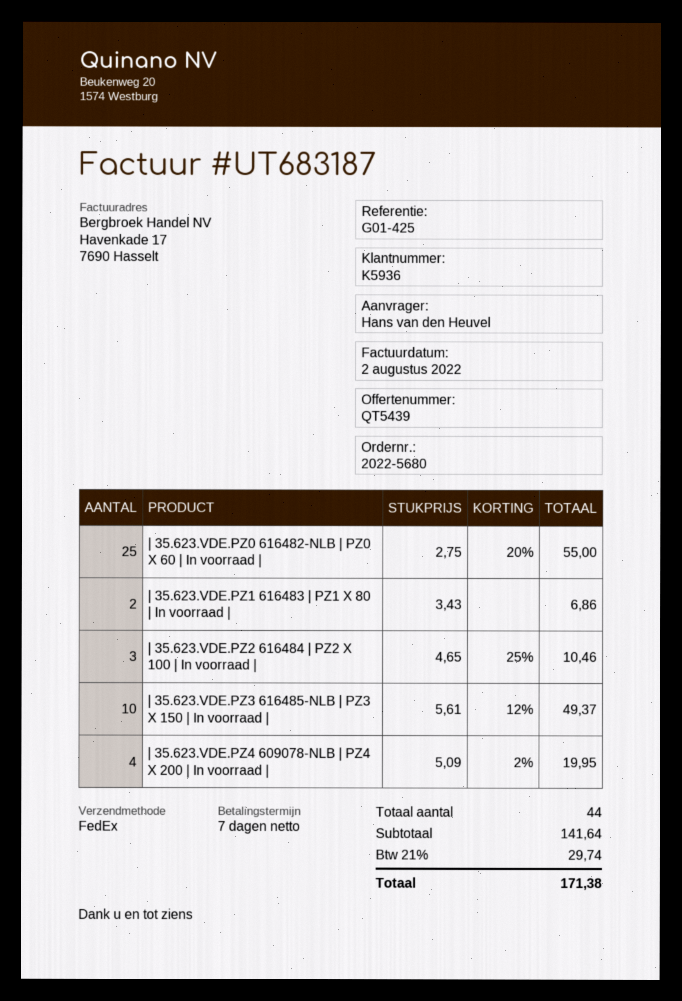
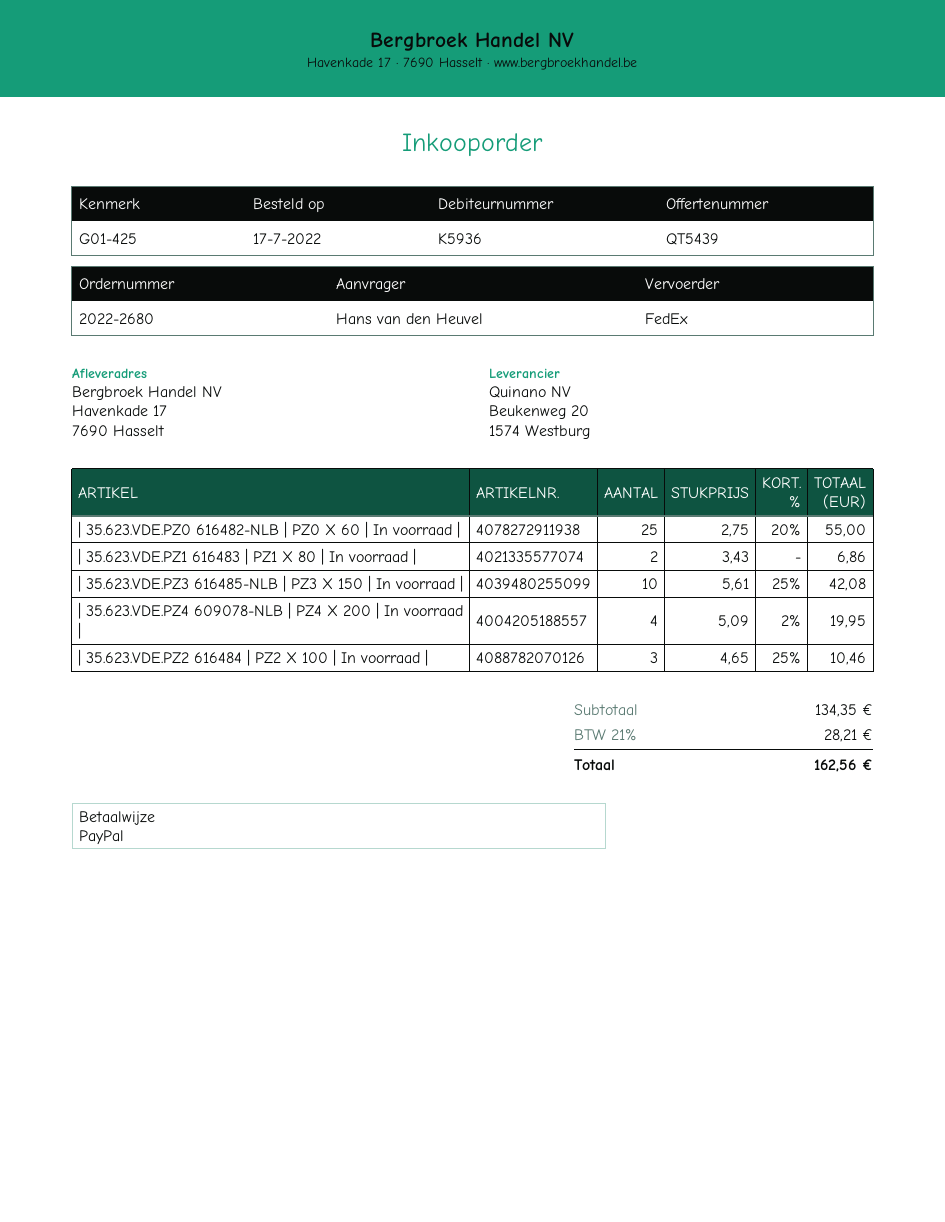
order number: 2022-5680 -> 2022-2680
| 35.623.VDE.PZ3 616485-NLB | PZ3 X 150 | In voorraad |: 10 x 5.61 - 12% = 49.37 -> 10 x 5.61 - 25% = 42.08
subtotal: 141.64 -> 134.35
tax: 21% = 29.74 -> 21% = 28.21
total: 171.38 -> 162.56

